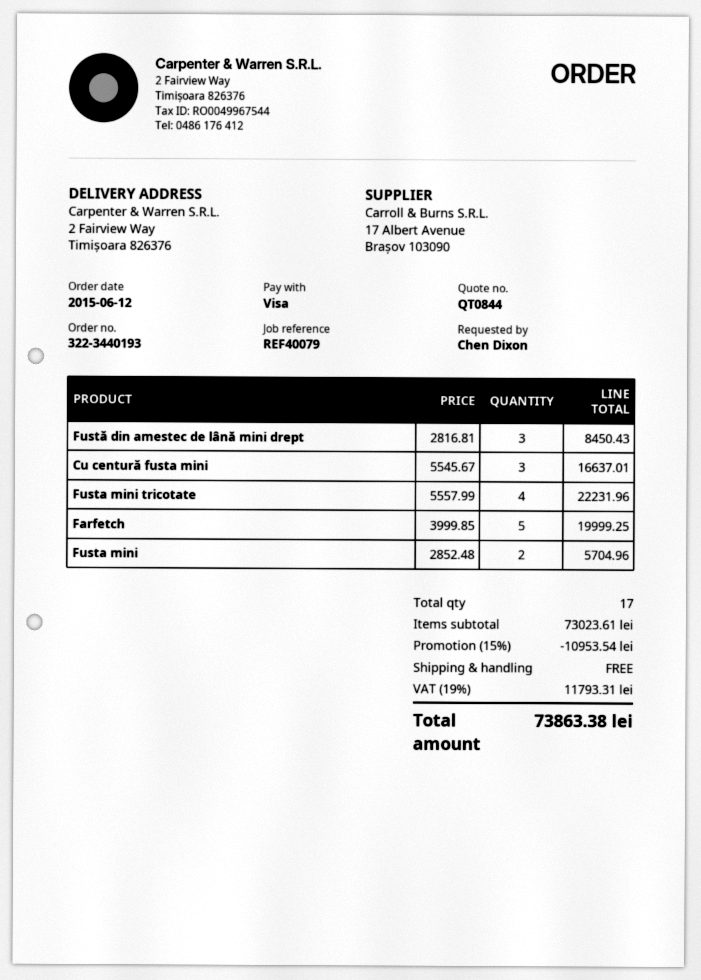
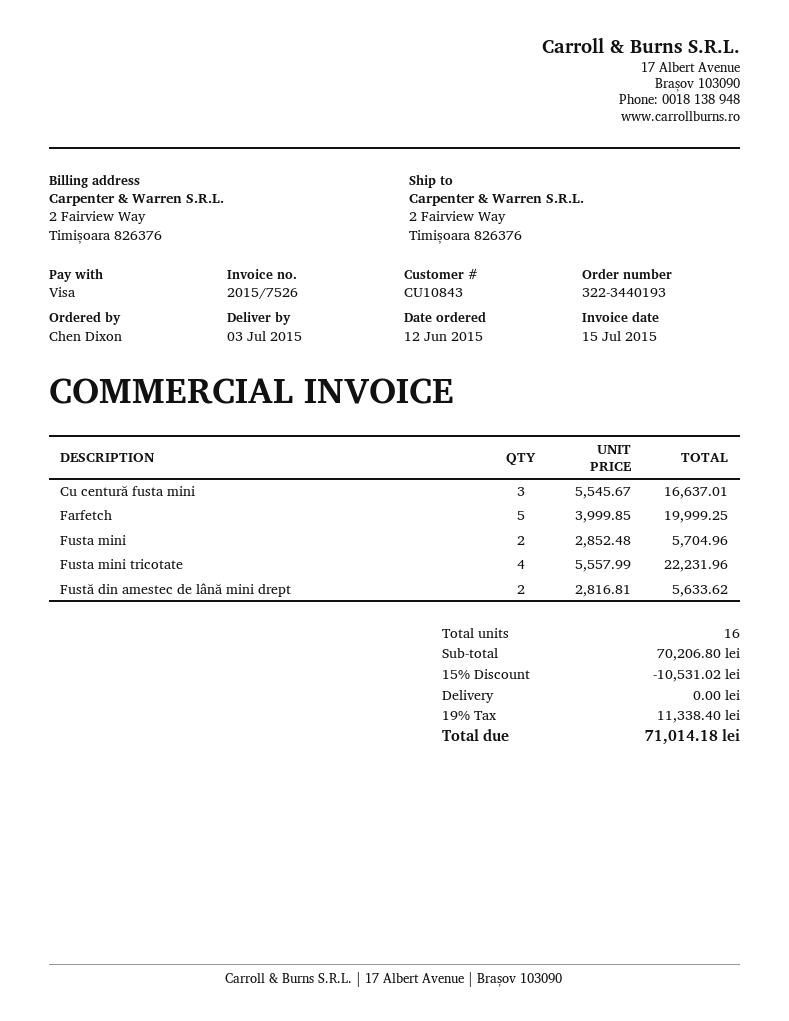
Fustă din amestec de lână mini drept: 3 x 2816.81 = 8450.43 -> 2 x 2816.81 = 5633.62
total quantity: 17 -> 16
subtotal: 73023.61 -> 70206.80
discount: 15% = 10953.54 -> 15% = 10531.02
tax: 19% = 11793.31 -> 19% = 11338.40
total: 73863.38 -> 71014.18

